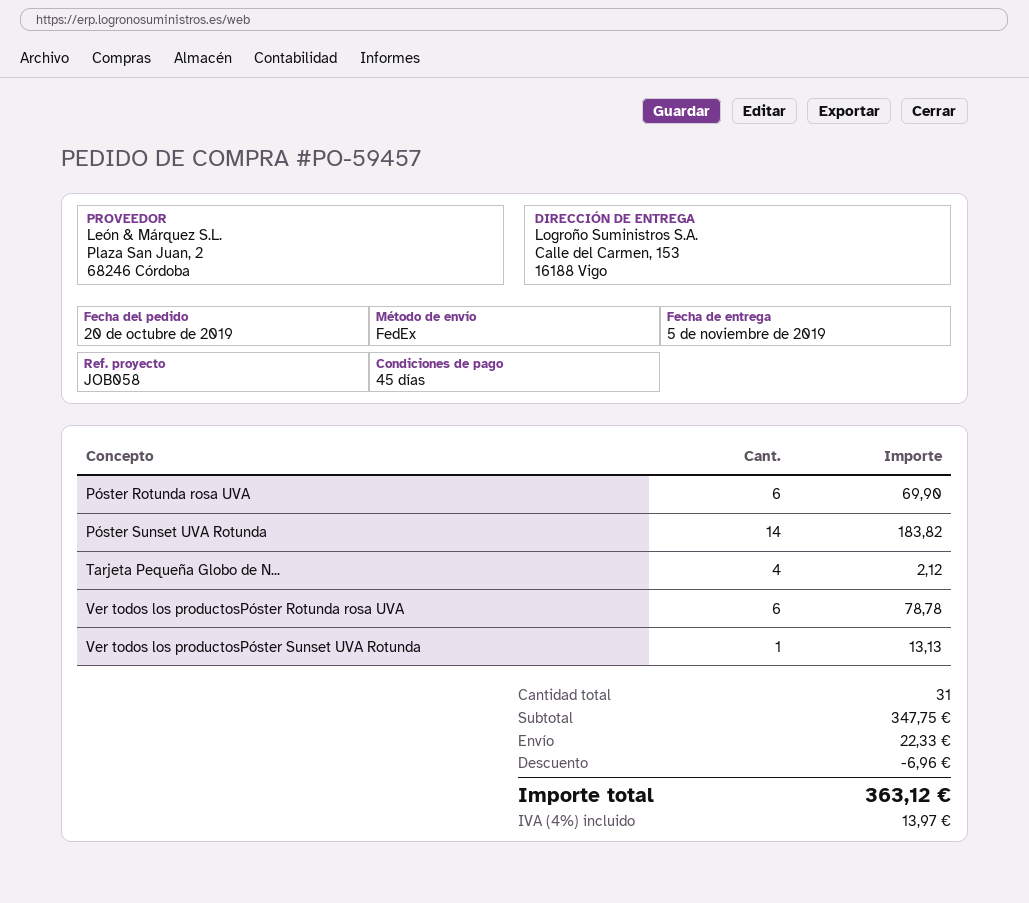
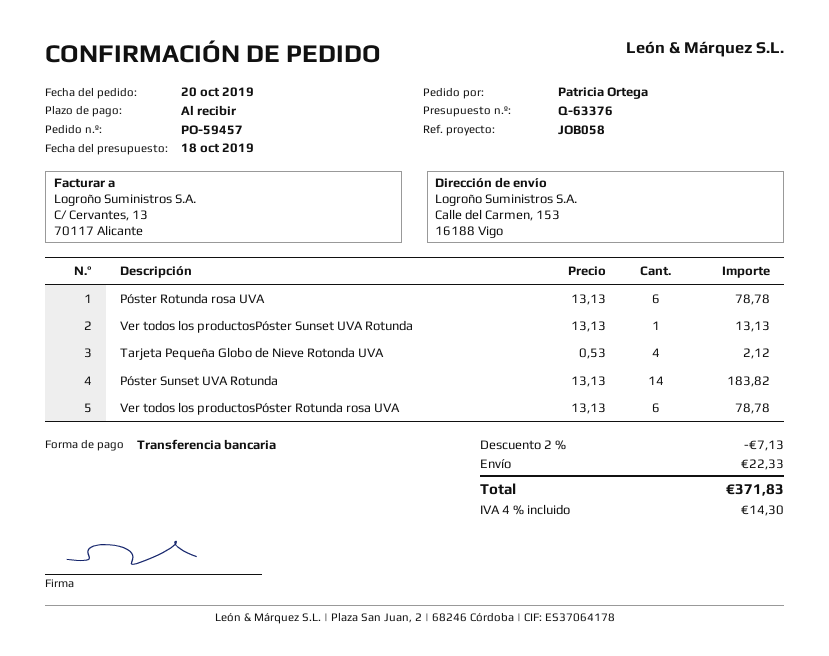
payment terms: 45 days -> on receipt
Póster Rotunda rosa UVA: 6 for 69.90 -> 6 for 78.78
discount: 6.96 -> 7.13
tax: 4% = 13.97 -> 4% = 14.30
total: 363.12 -> 371.83

